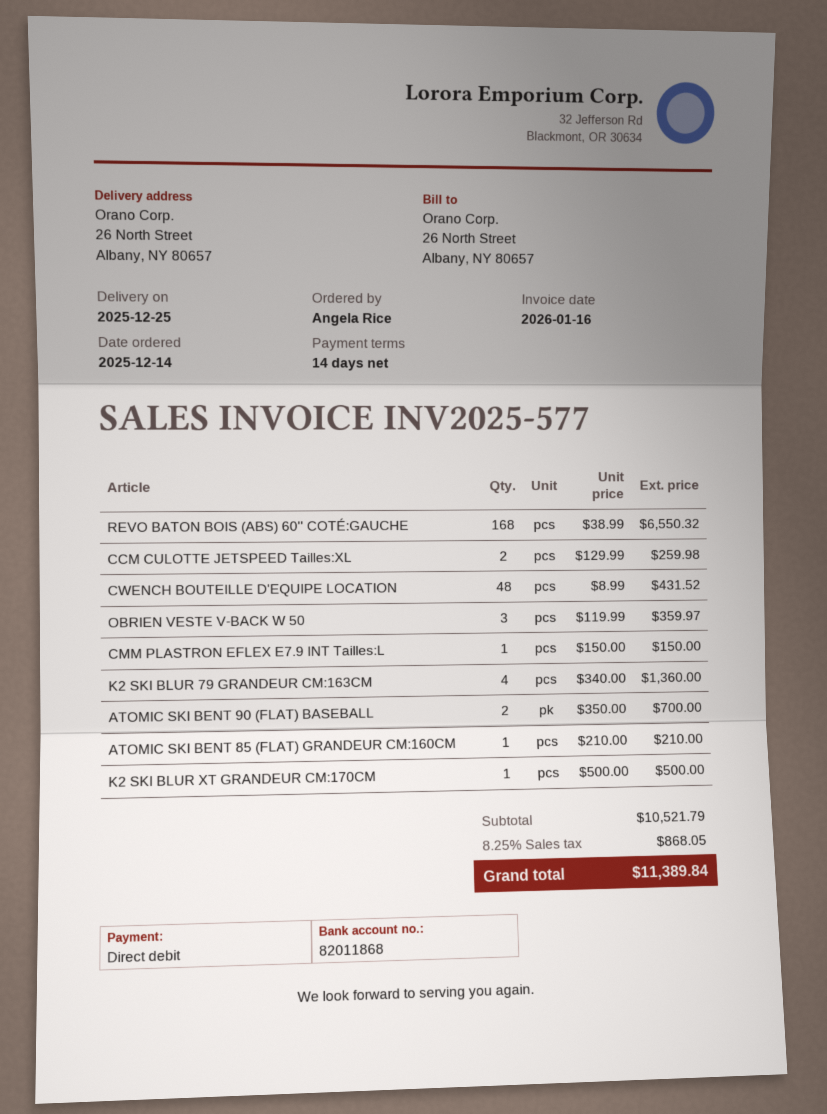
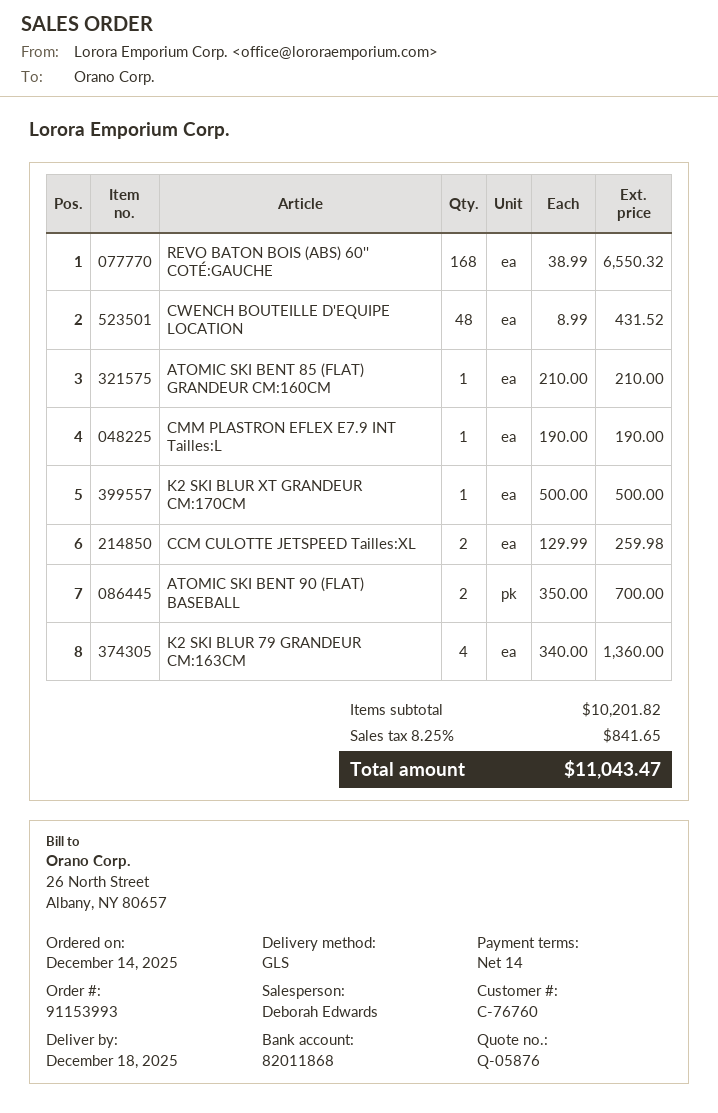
delivery date: 2025-12-25 -> 2025-12-18
OBRIEN VESTE V-BACK W 50: 3 x 119.99 = 359.97 -> none
CMM PLASTRON EFLEX E7.9 INT Tailles:L: 1 x 150.00 = 150.00 -> 1 x 190.00 = 190.00
subtotal: 10521.79 -> 10201.82
tax: 8.25% = 868.05 -> 8.25% = 841.65
total: 11389.84 -> 11043.47

